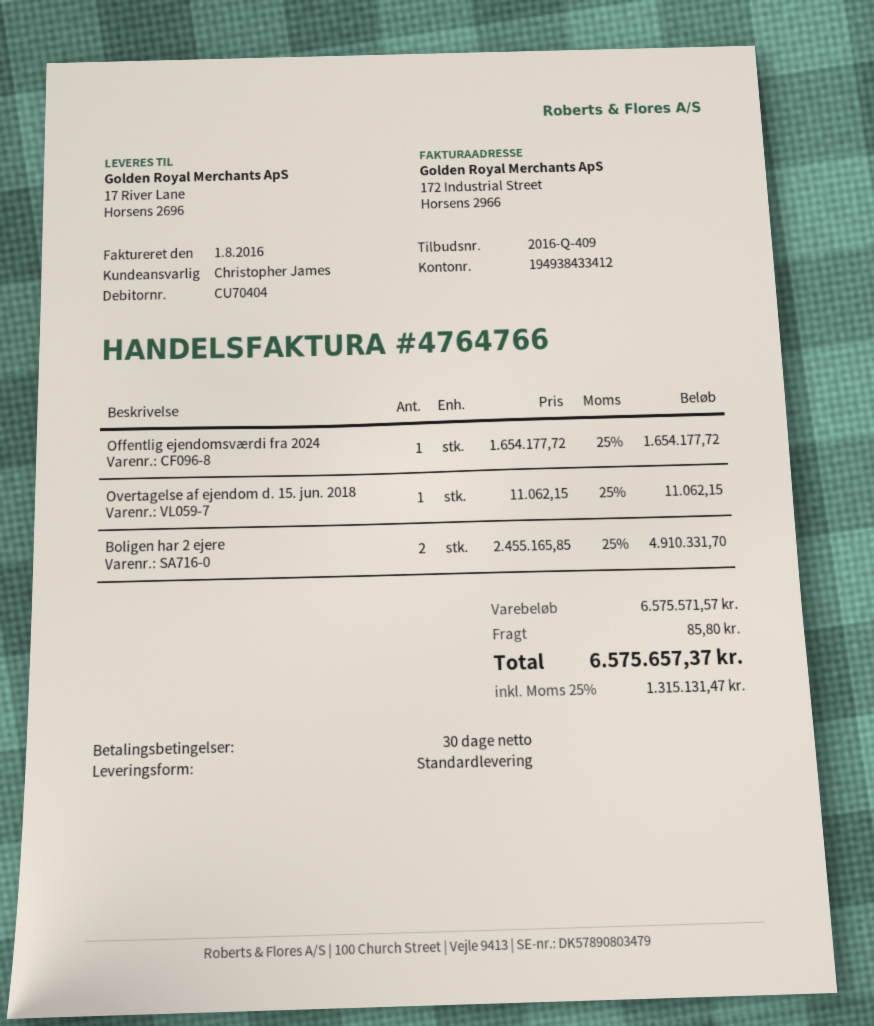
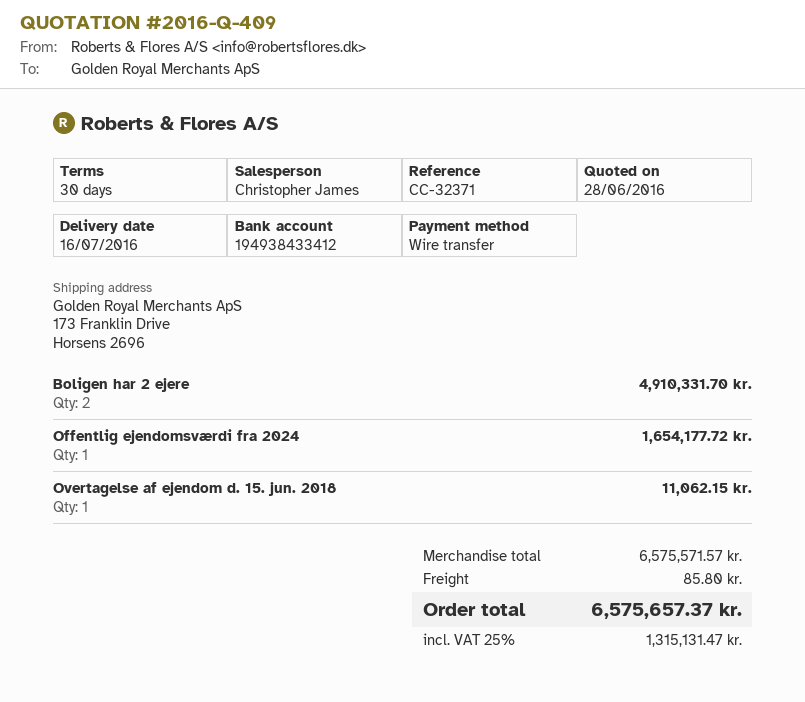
ship to: 17 River Lane, Horsens 2696 -> 173 Franklin Drive, Horsens 2696

